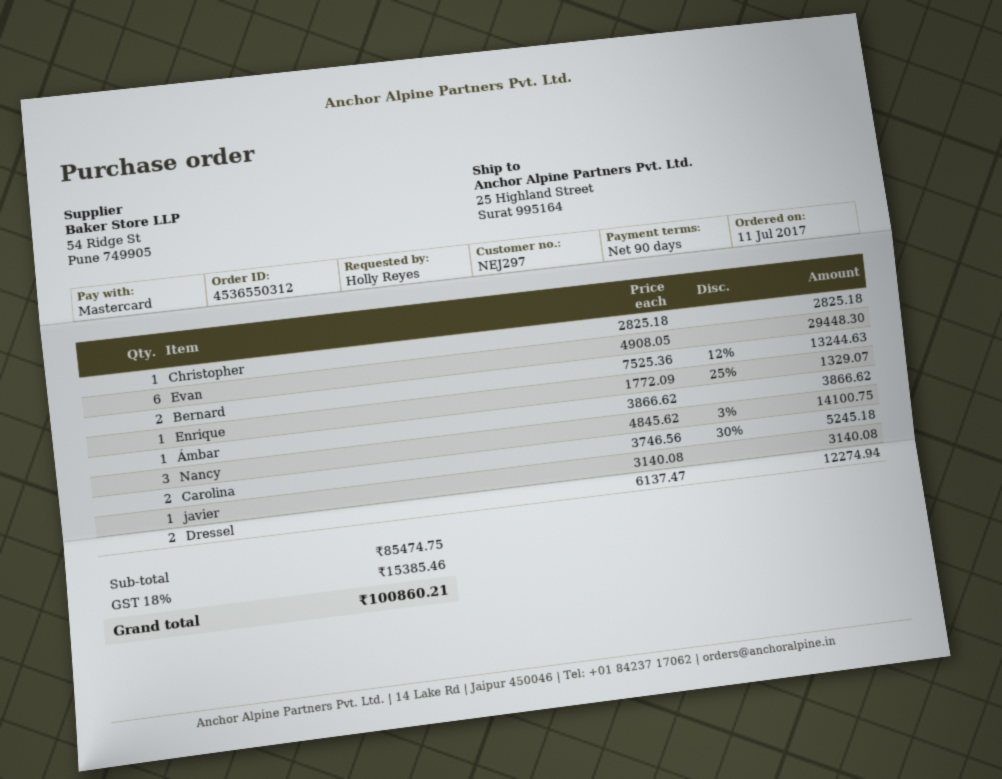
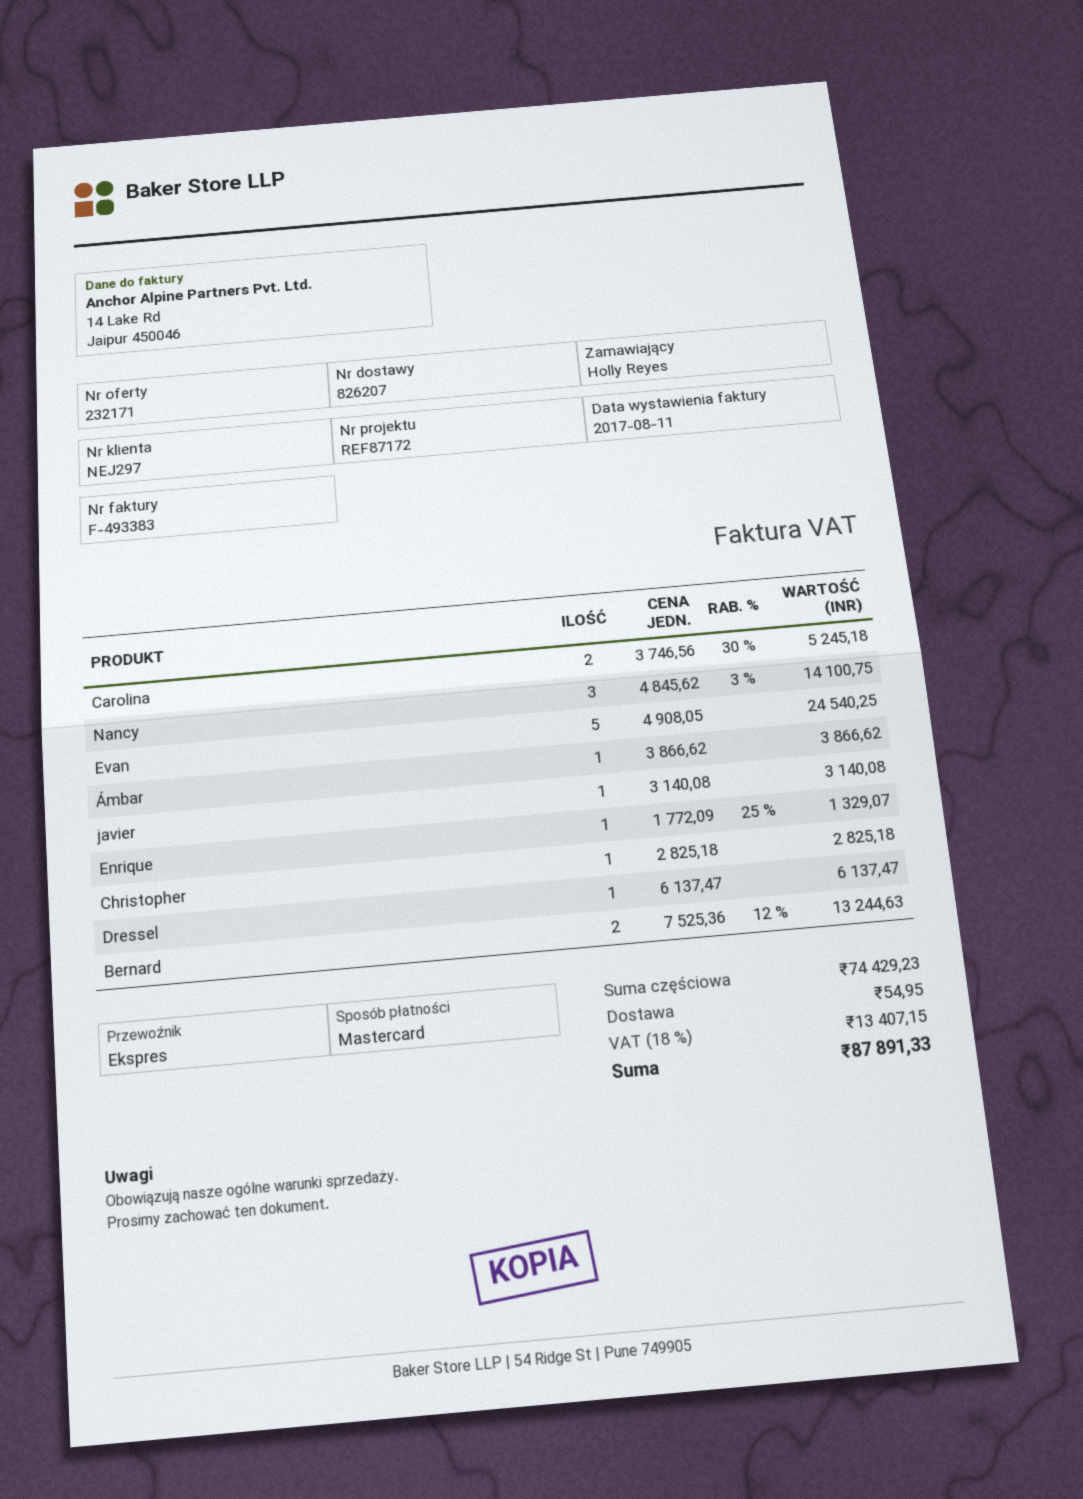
Evan: 6 x 4908.05 = 29448.30 -> 5 x 4908.05 = 24540.25
Dressel: 2 x 6137.47 = 12274.94 -> 1 x 6137.47 = 6137.47
subtotal: 85474.75 -> 74429.23
shipping: none -> 54.95
tax: 18% = 15385.46 -> 18% = 13407.15
total: 100860.21 -> 87891.33

